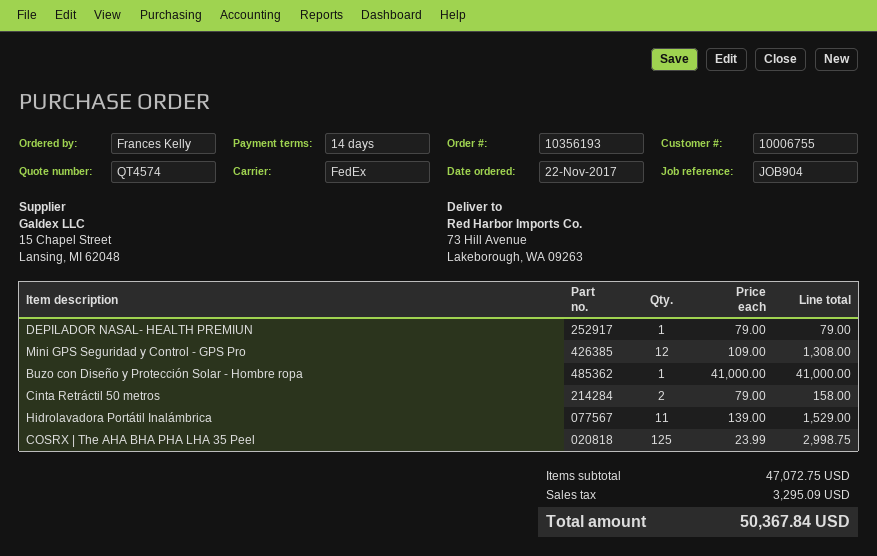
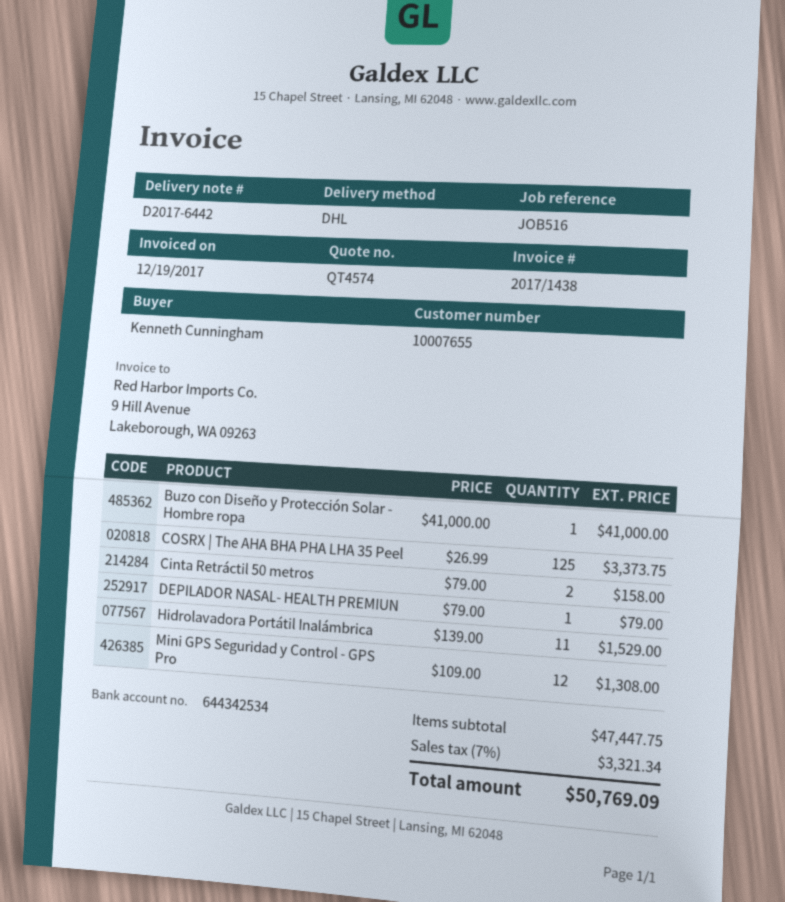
customer number: 10006755 -> 10007655
reference: JOB904 -> JOB516
ordered by: Frances Kelly -> Kenneth Cunningham
shipping method: FedEx -> DHL
COSRX | The AHA BHA PHA LHA 35 Peel: 125 x 23.99 = 2998.75 -> 125 x 26.99 = 3373.75
subtotal: 47072.75 -> 47447.75
tax: 3295.09 -> 3321.34
total: 50367.84 -> 50769.09

